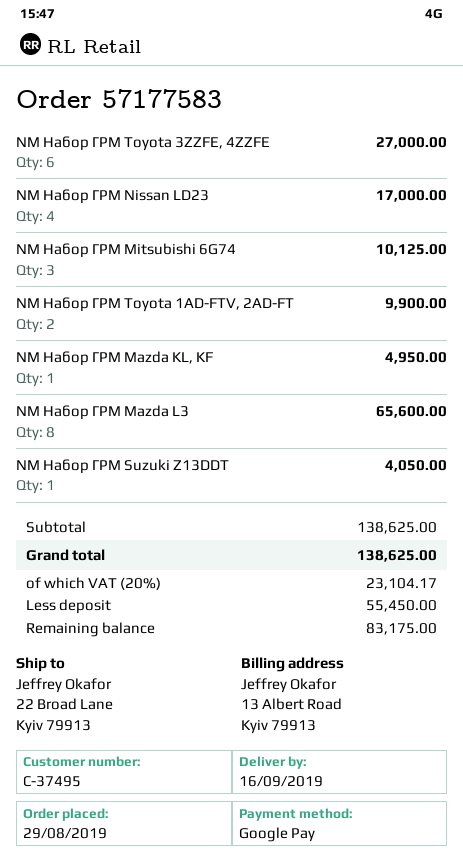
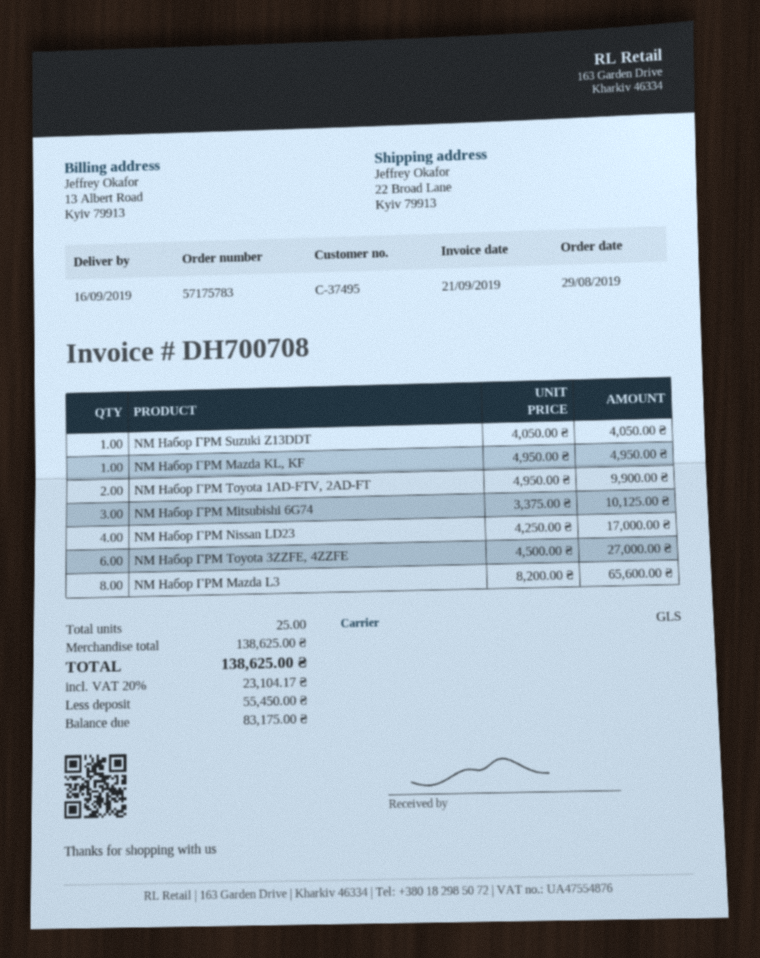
order number: 57177583 -> 57175783

